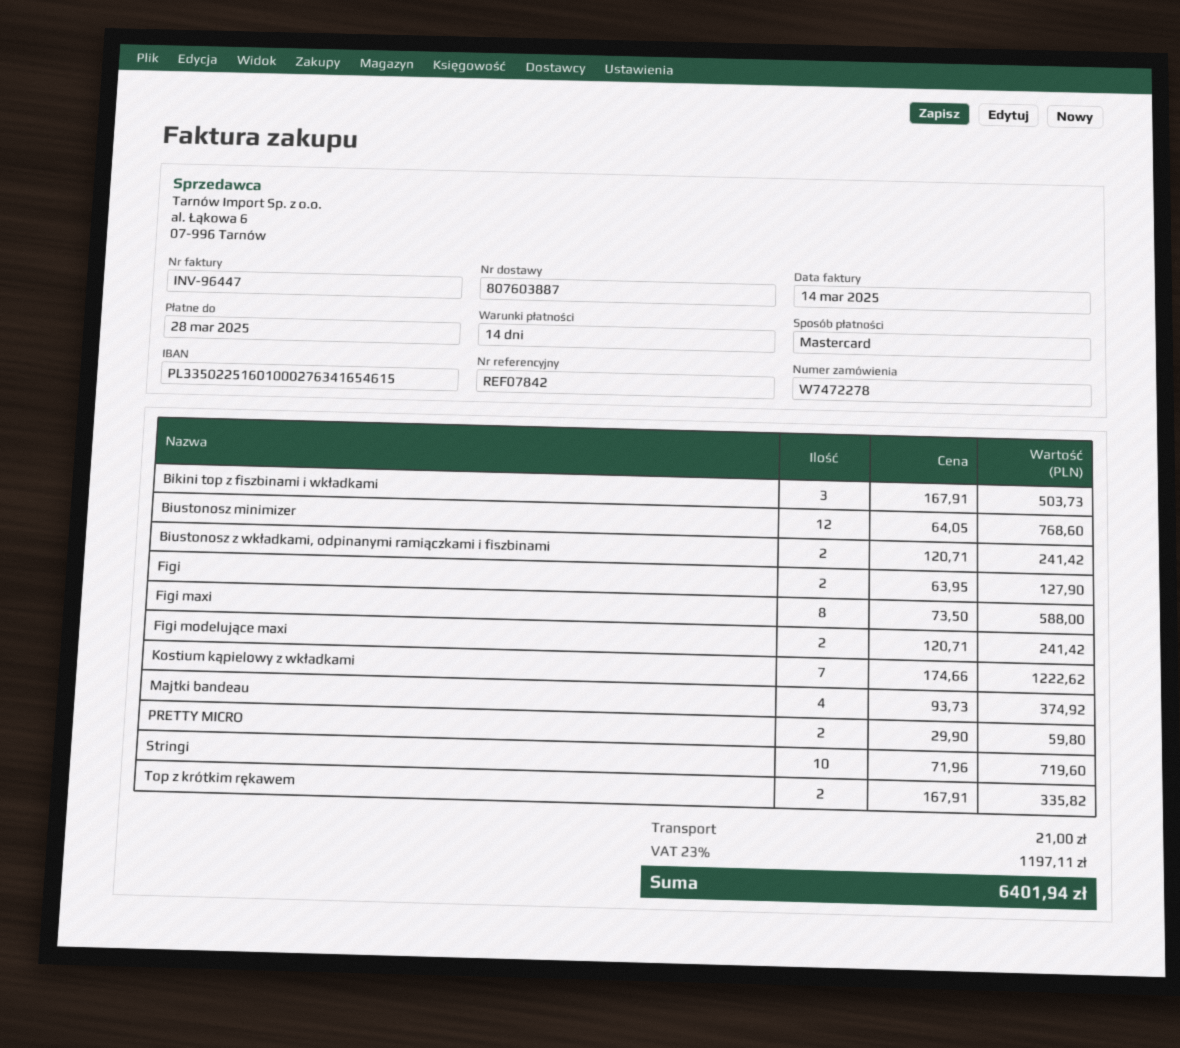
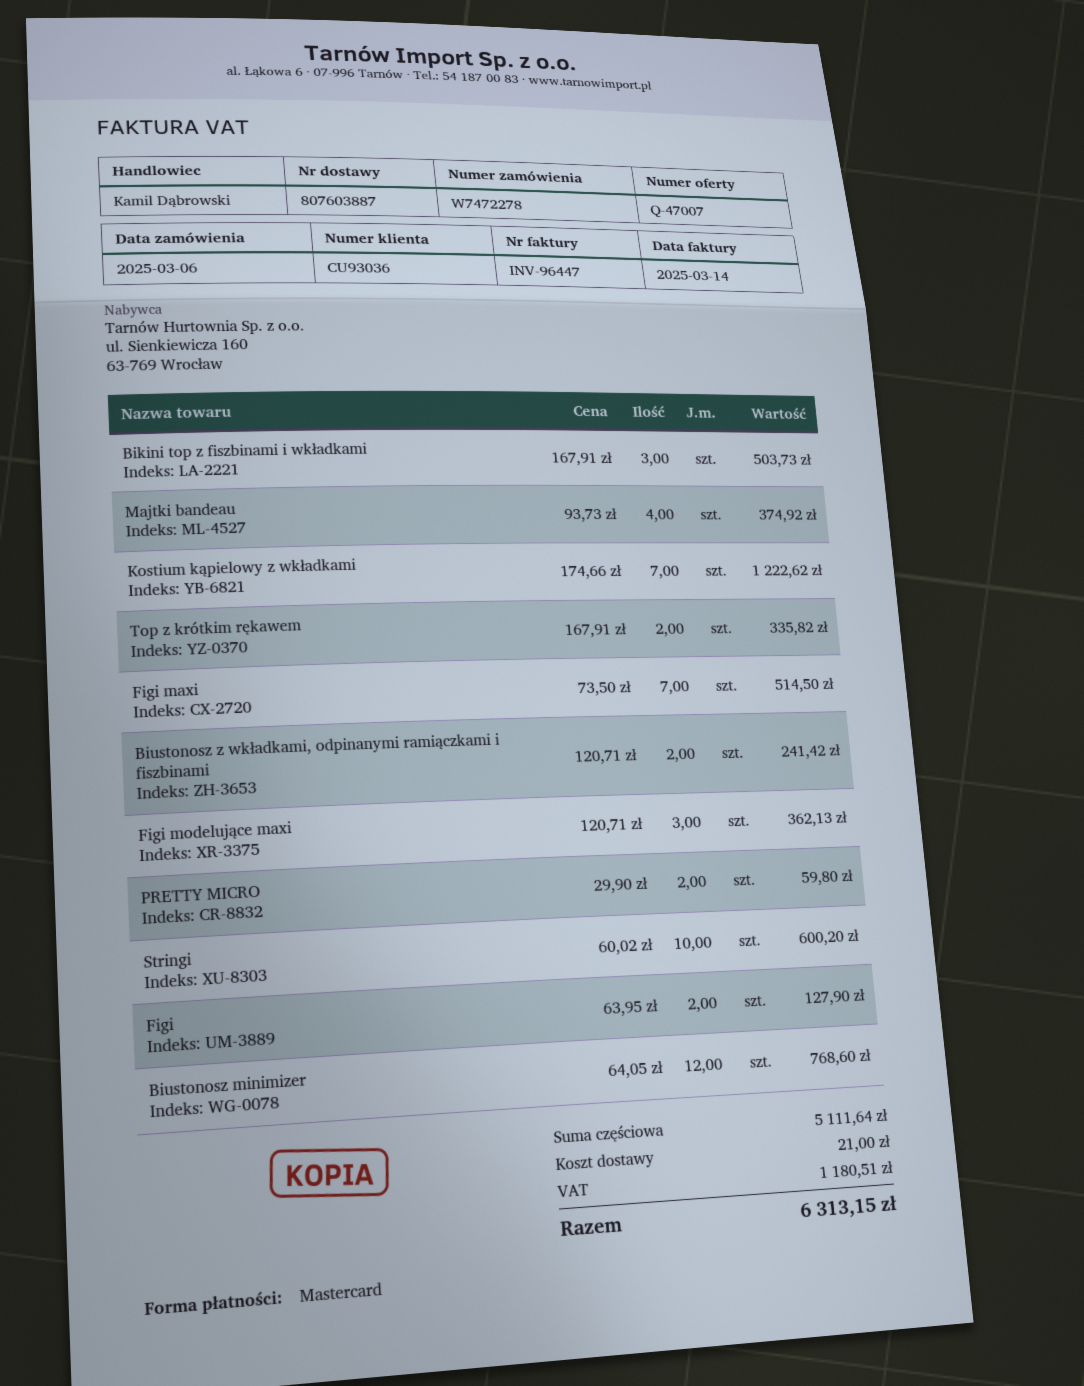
Figi maxi: 8 x 73.50 = 588.00 -> 7 x 73.50 = 514.50
Figi modelujące maxi: 2 x 120.71 = 241.42 -> 3 x 120.71 = 362.13
Stringi: 10 x 71.96 = 719.60 -> 10 x 60.02 = 600.20
tax: 1197.11 -> 1180.51
total: 6401.94 -> 6313.15

